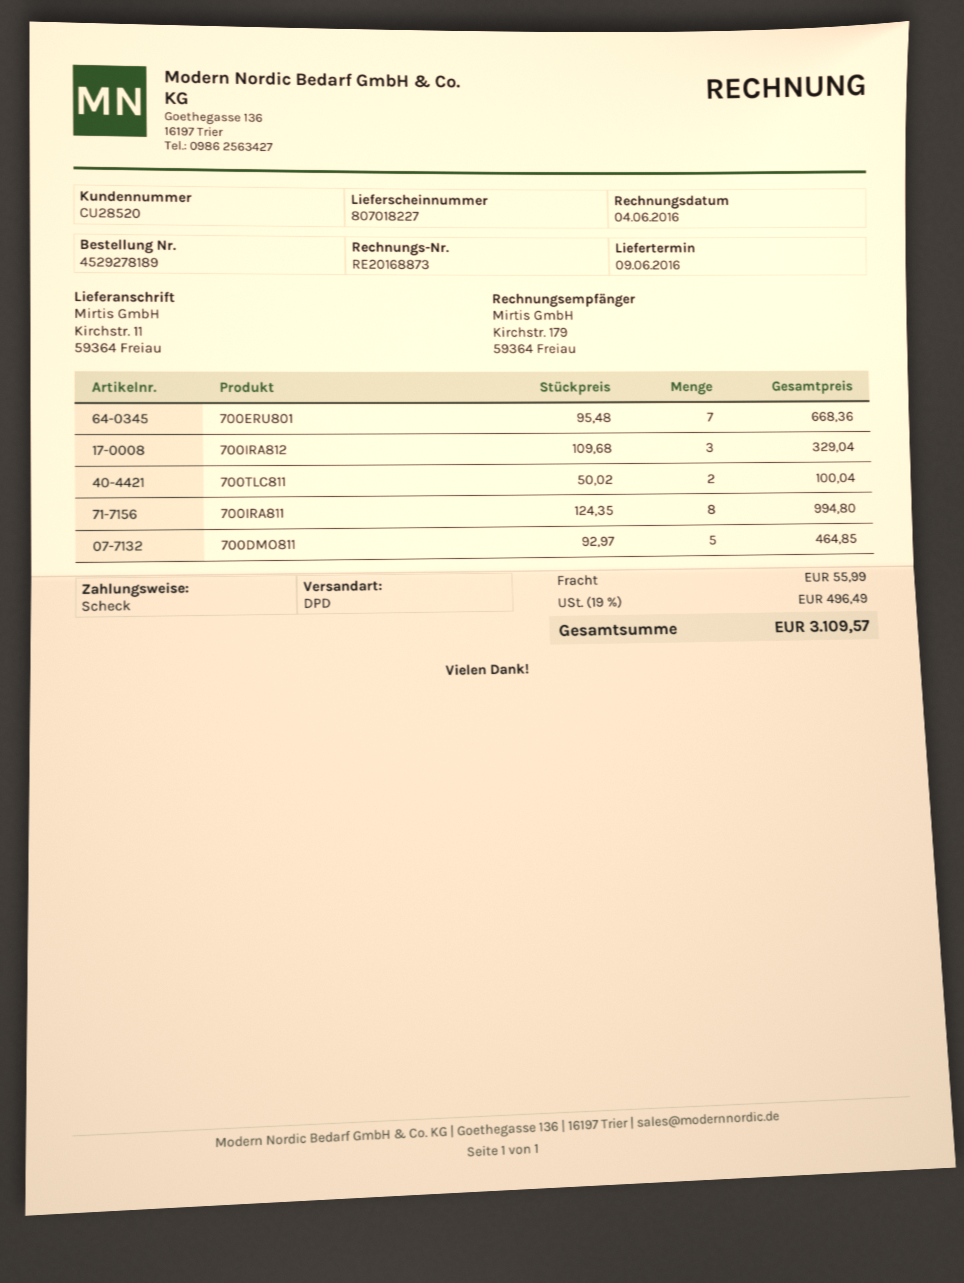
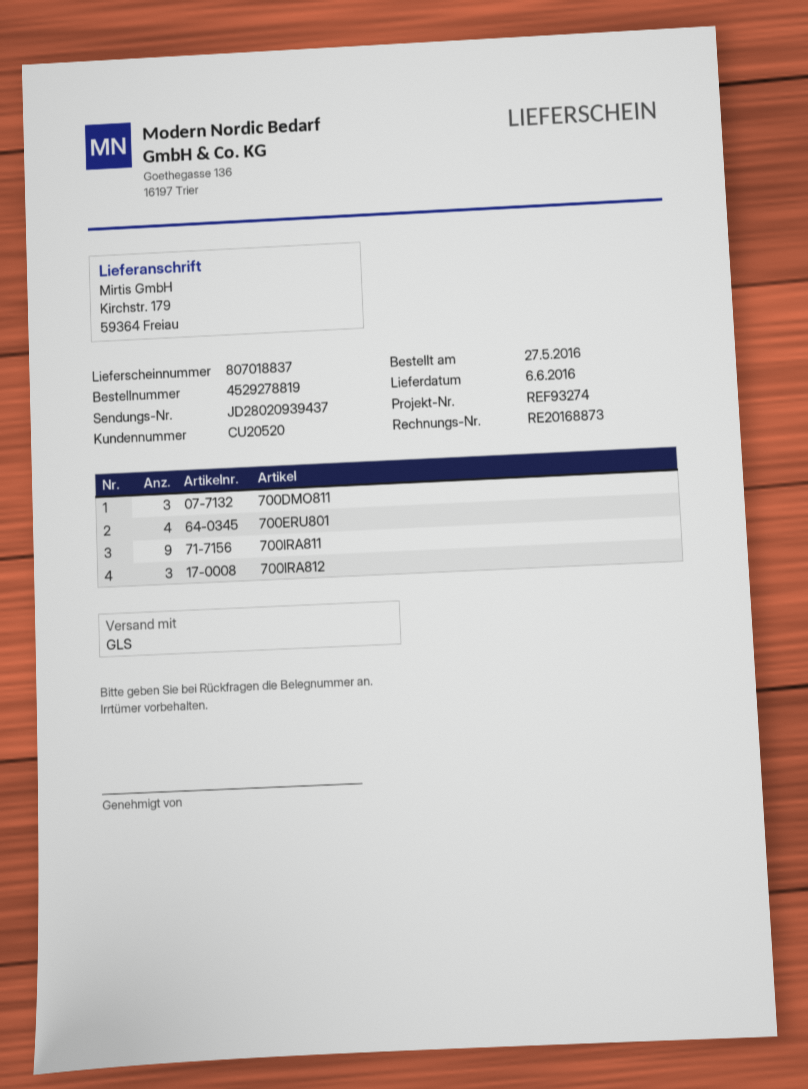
order number: 4529278189 -> 4529278819
delivery note number: 807018227 -> 807018837
delivery date: 2016-06-09 -> 2016-06-06
customer number: CU28520 -> CU20520
shipping method: DPD -> GLS
ship to: Kirchstr. 11, 59364 Freiau -> Kirchstr. 179, 59364 Freiau
700ERU801: 7 -> 4
700TLC811: 2 -> none
700IRA811: 8 -> 9
700DMO811: 5 -> 3

